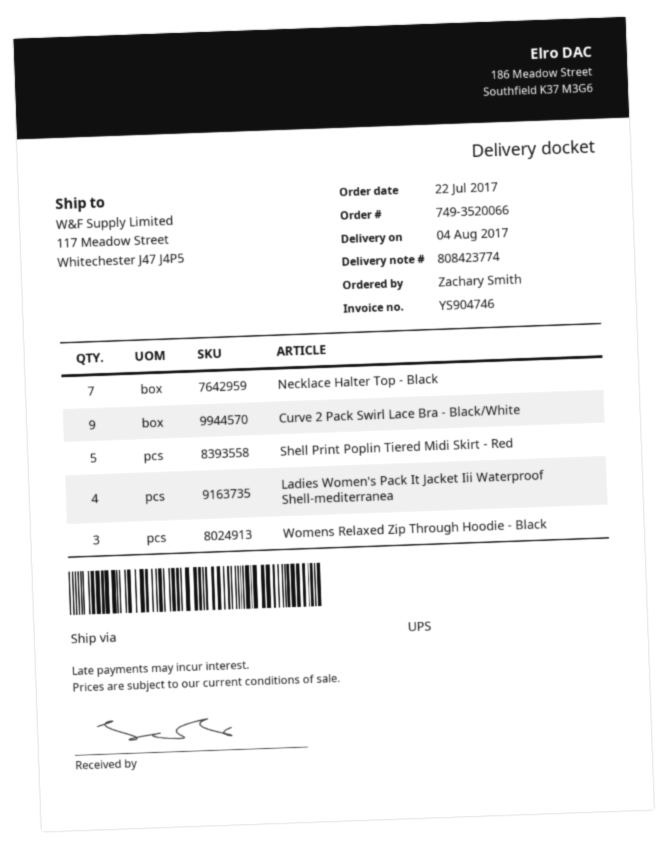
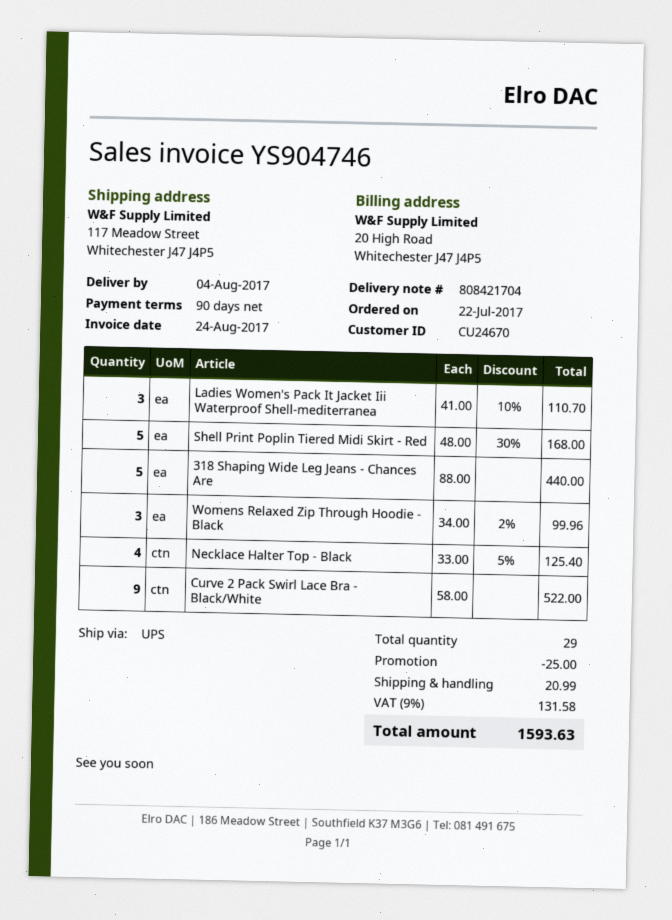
delivery note number: 808423774 -> 808421704
Necklace Halter Top - Black: 7 -> 4
Ladies Women's Pack It Jacket Iii Waterproof Shell-mediterranea: 4 -> 3
318 Shaping Wide Leg Jeans - Chances Are: none -> 5

